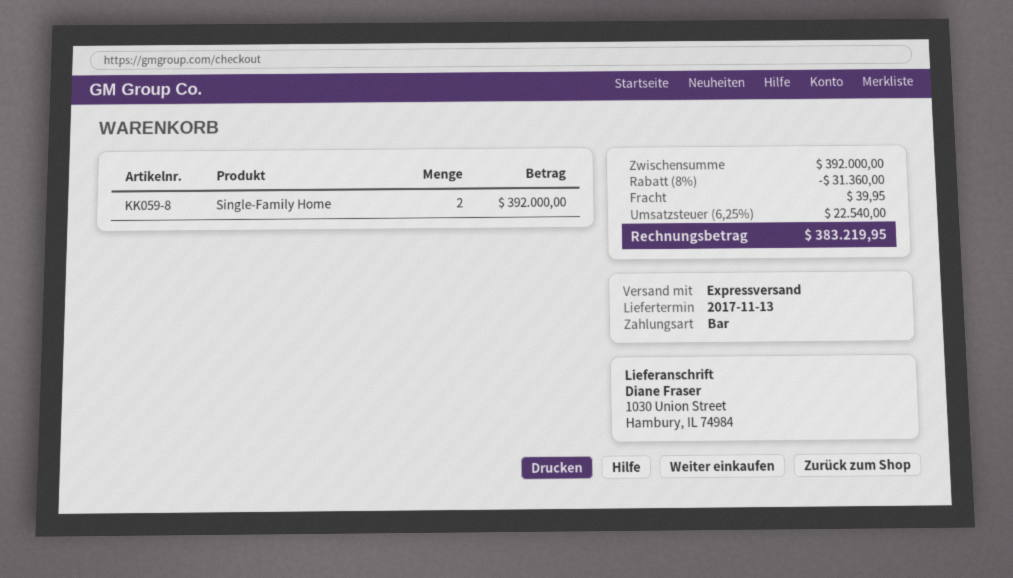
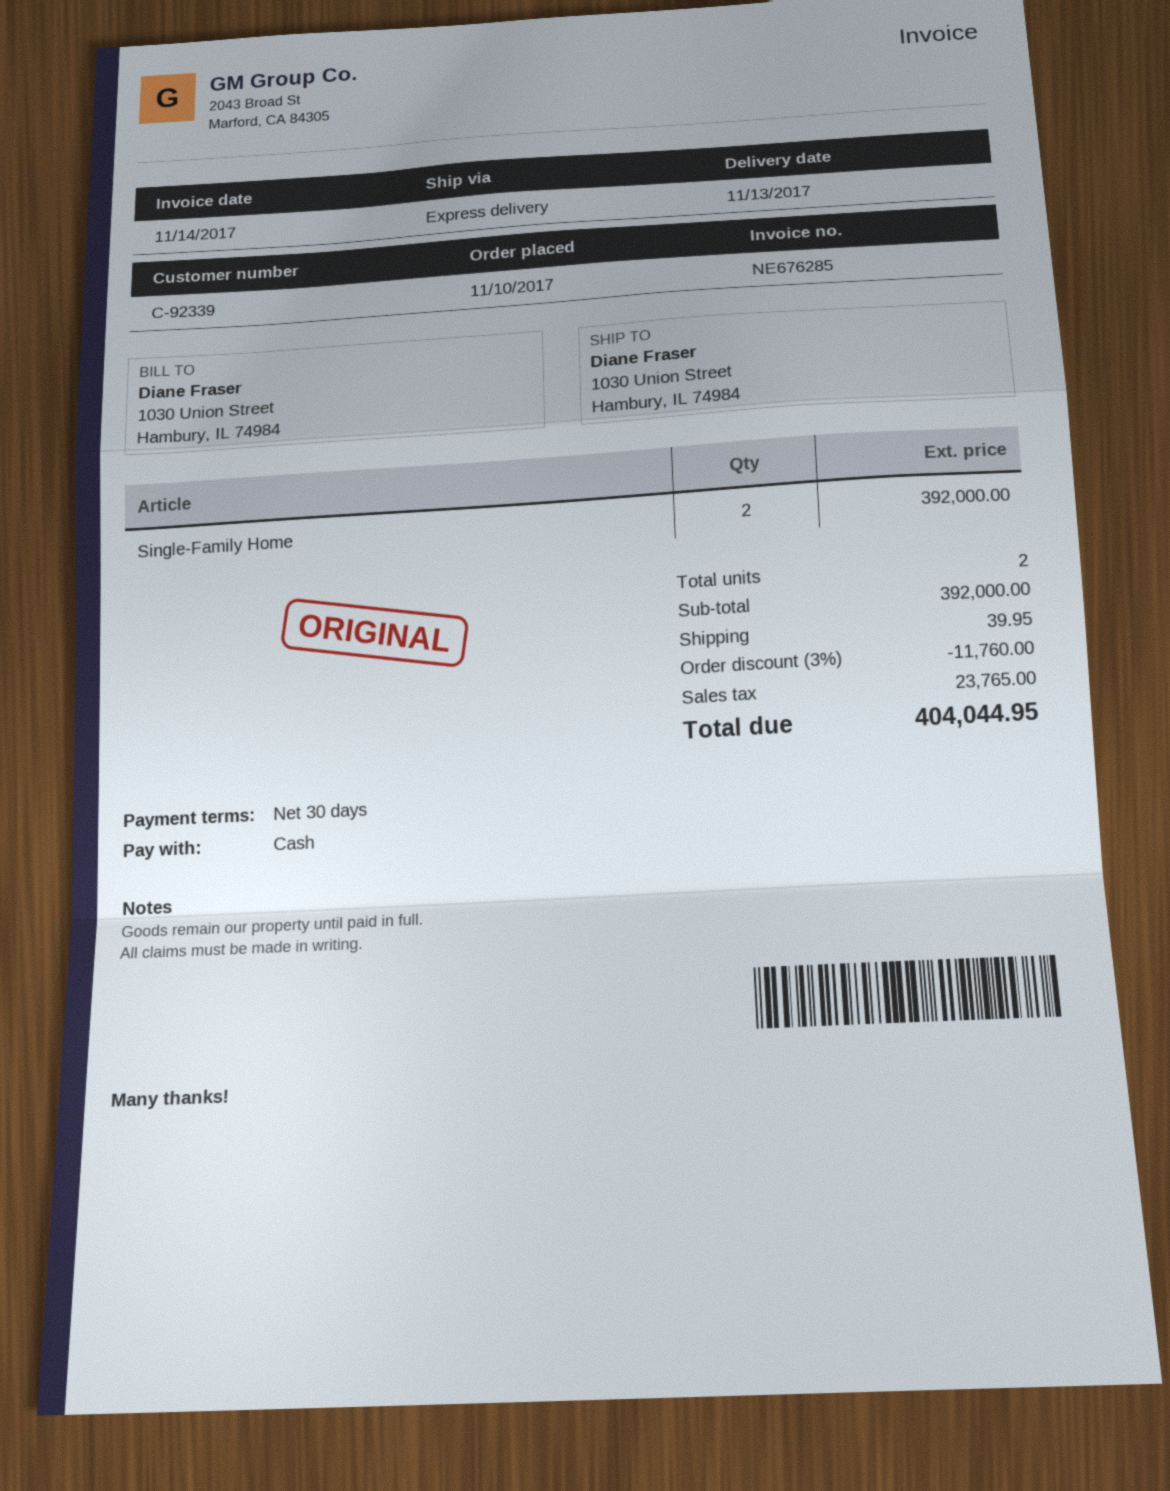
discount: 8% = 31360.00 -> 3% = 11760.00
tax: 22540.00 -> 23765.00
total: 383219.95 -> 404044.95

